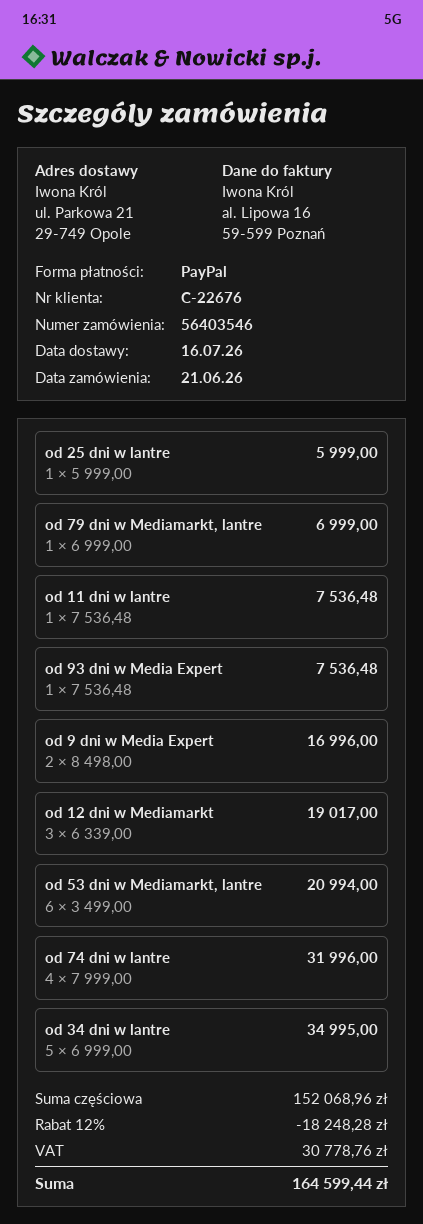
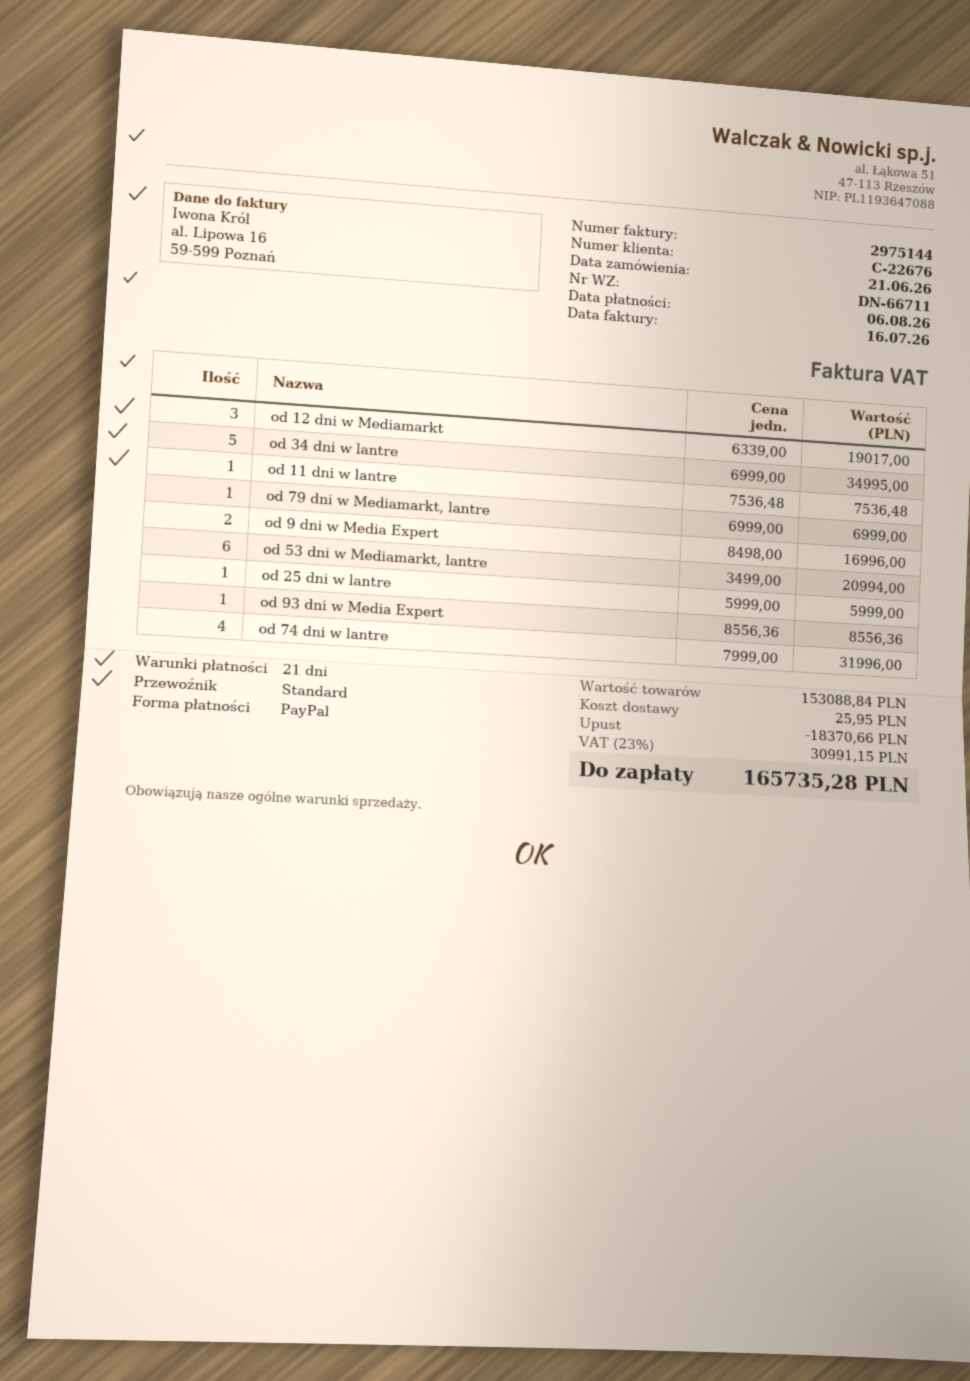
od 93 dni w Media Expert: 1 x 7536.48 = 7536.48 -> 1 x 8556.36 = 8556.36
subtotal: 152068.96 -> 153088.84
discount: 18248.28 -> 18370.66
shipping: none -> 25.95
tax: 30778.76 -> 30991.15
total: 164599.44 -> 165735.28

